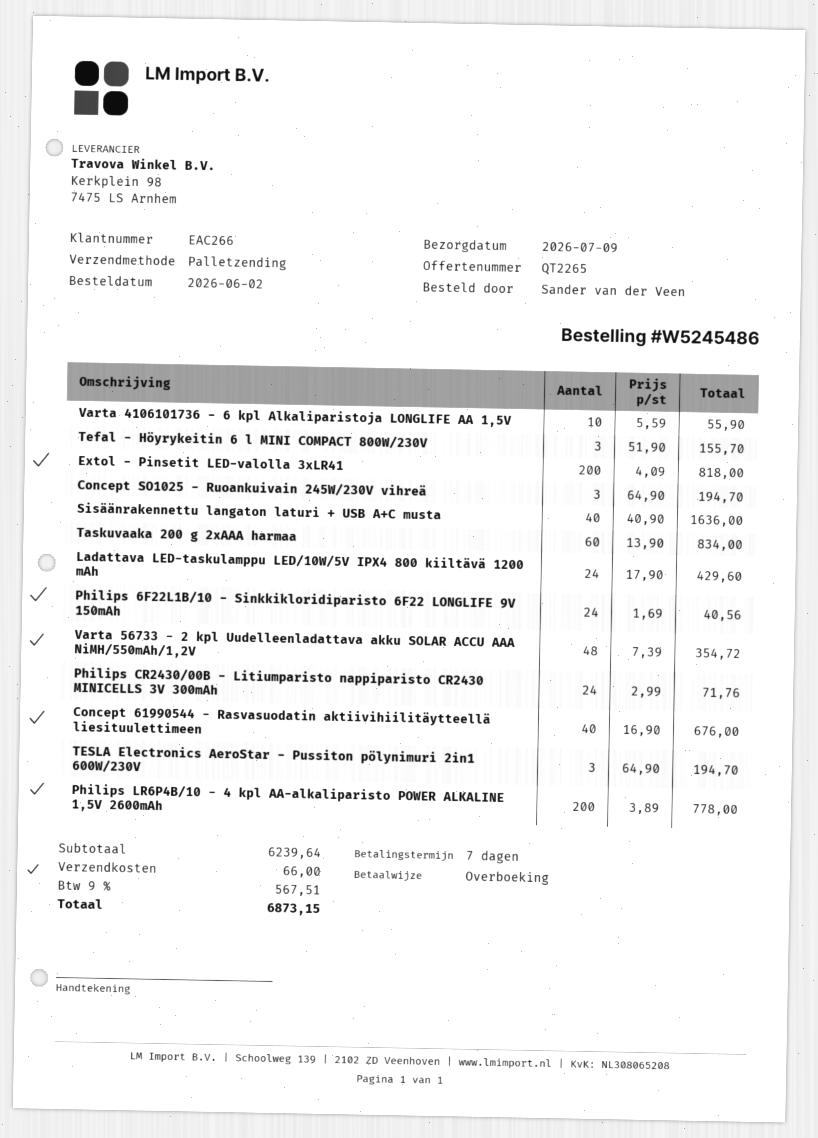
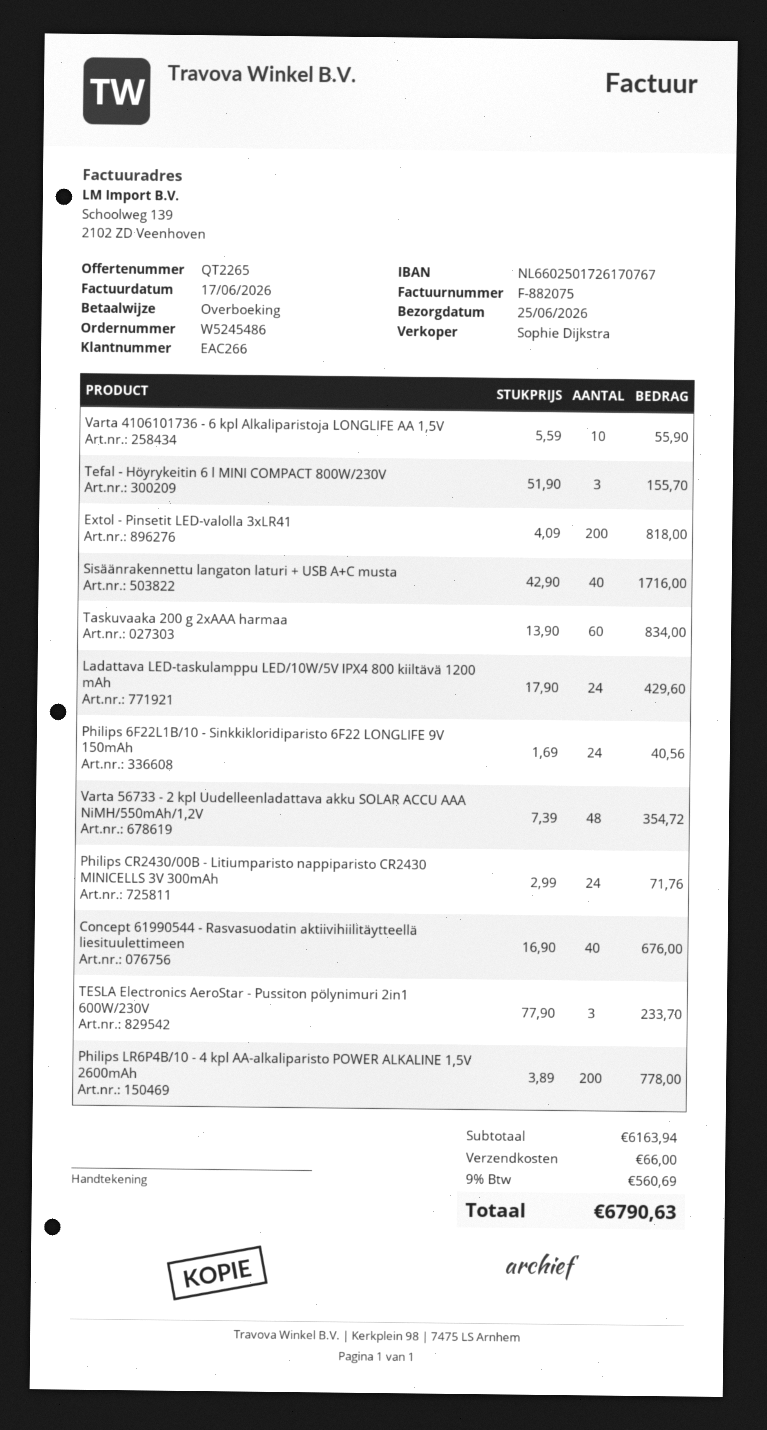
delivery date: 2026-07-09 -> 2026-06-25
Concept SO1025 - Ruoankuivain 245W/230V vihreä: 3 x 64.90 = 194.70 -> none
Sisäänrakennettu langaton laturi + USB A+C musta: 40 x 40.90 = 1636.00 -> 40 x 42.90 = 1716.00
TESLA Electronics AeroStar - Pussiton pölynimuri 2in1 600W/230V: 3 x 64.90 = 194.70 -> 3 x 77.90 = 233.70
subtotal: 6239.64 -> 6163.94
tax: 9% = 567.51 -> 9% = 560.69
total: 6873.15 -> 6790.63

